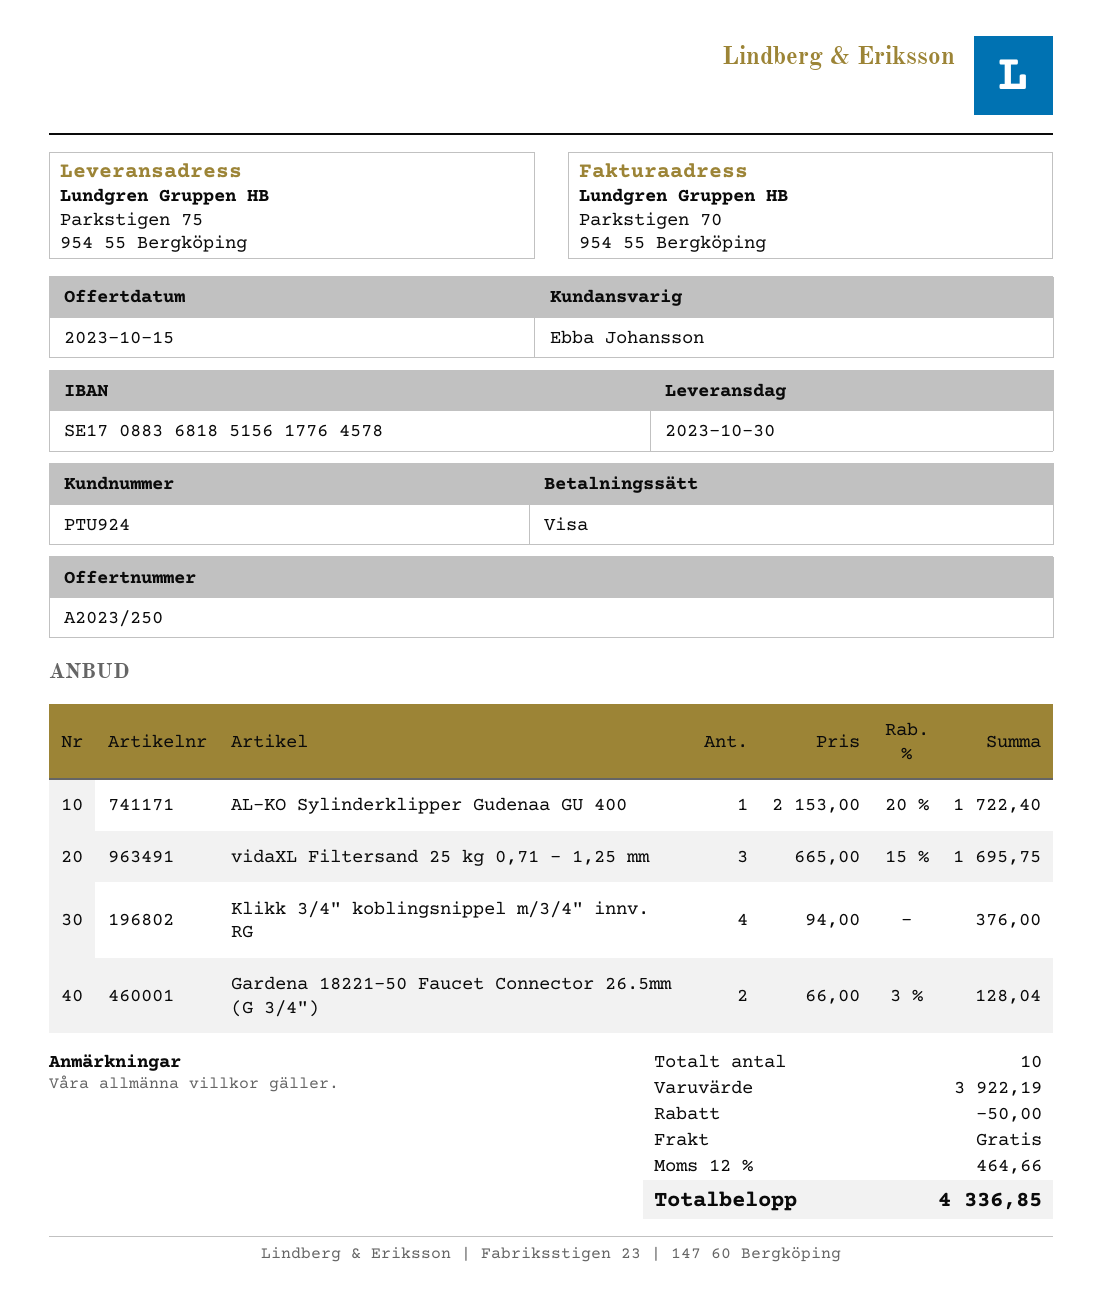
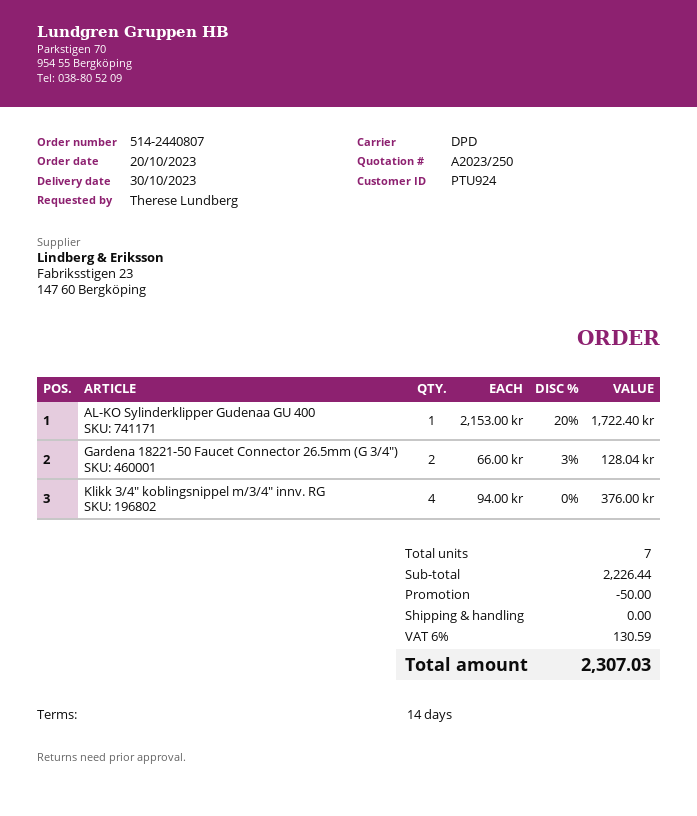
vidaXL Filtersand 25 kg 0,71 - 1,25 mm: 3 x 665.00 - 15% = 1695.75 -> none
total quantity: 10 -> 7
subtotal: 3922.19 -> 2226.44
tax: 12% = 464.66 -> 6% = 130.59
total: 4336.85 -> 2307.03

